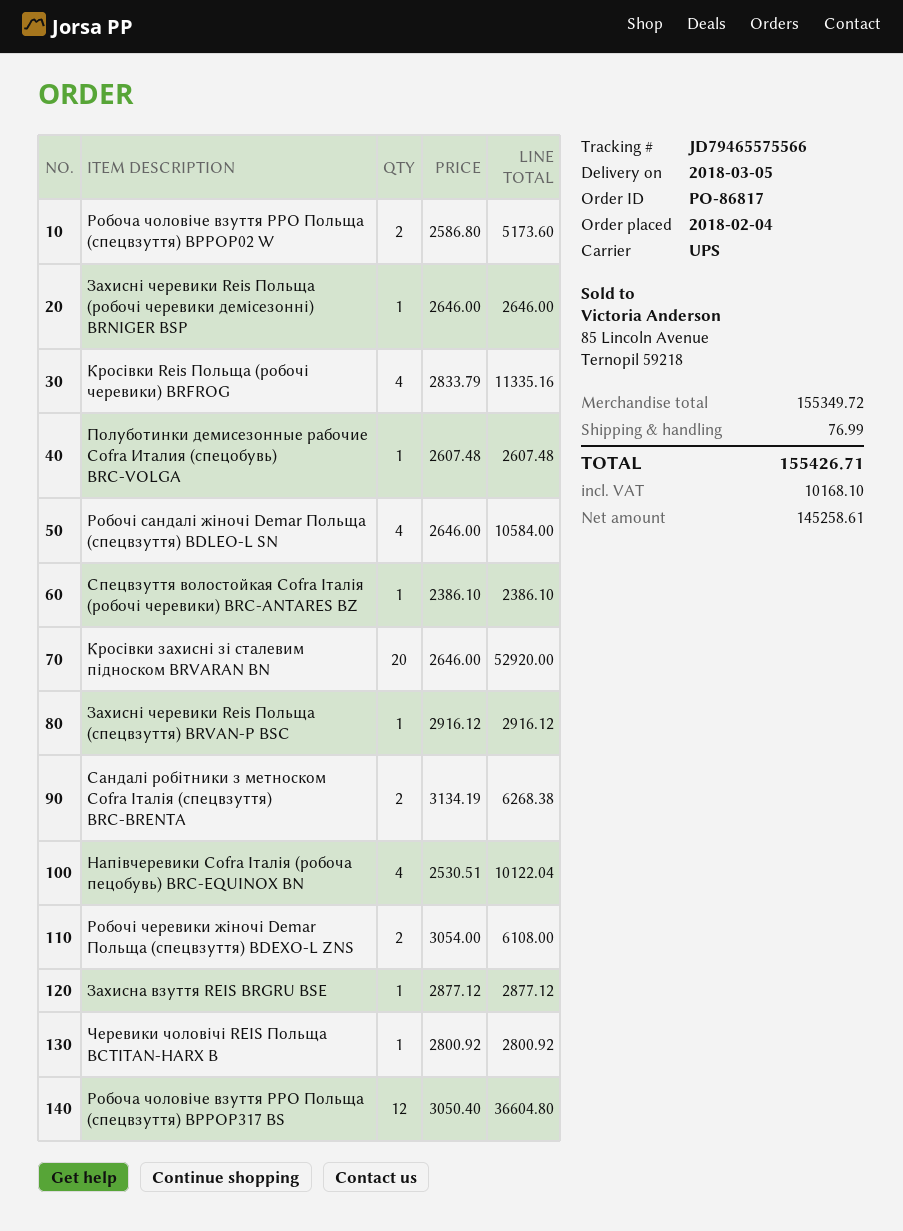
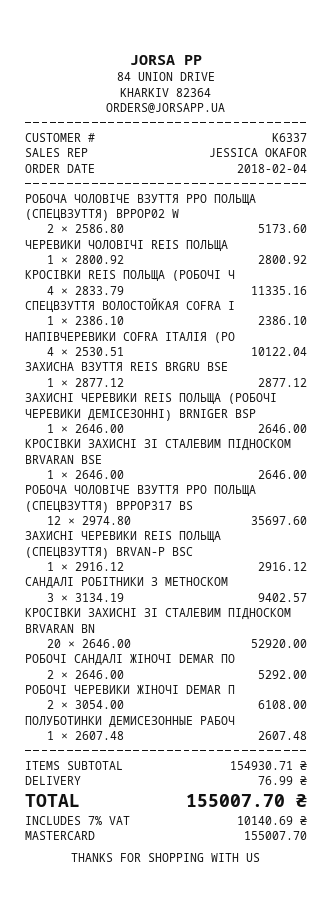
Робочі сандалі жіночі Demar Польща (спецвзуття) BDLEO-L SN: 4 x 2646.00 = 10584.00 -> 2 x 2646.00 = 5292.00
Сандалі робітники з метноском Cofra Італія (спецвзуття) BRC-BRENTA: 2 x 3134.19 = 6268.38 -> 3 x 3134.19 = 9402.57
Робоча чоловіче взуття PPO Польща (спецвзуття) BPPOP317 BS: 12 x 3050.40 = 36604.80 -> 12 x 2974.80 = 35697.60
КРОСІВКИ ЗАХИСНІ ЗІ СТАЛЕВИМ ПІДНОСКОМ BRVARAN BSE: none -> 1 x 2646.00 = 2646.00
subtotal: 155349.72 -> 154930.71
tax: 10168.10 -> 10140.69
total: 155426.71 -> 155007.70

